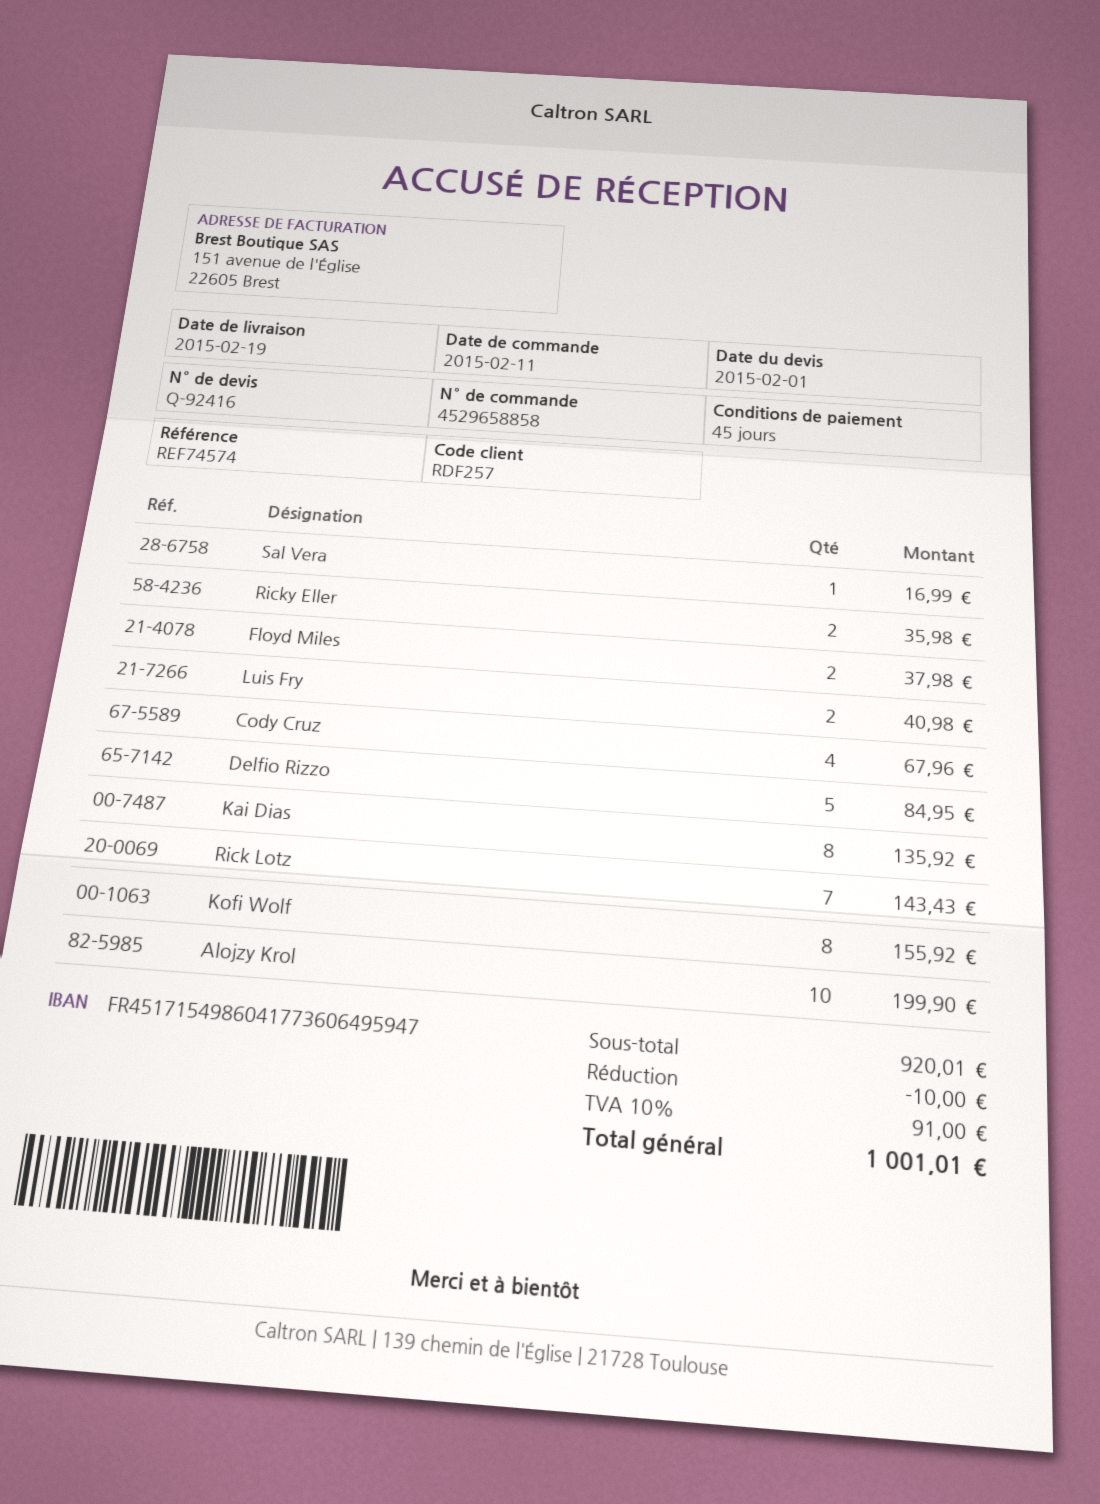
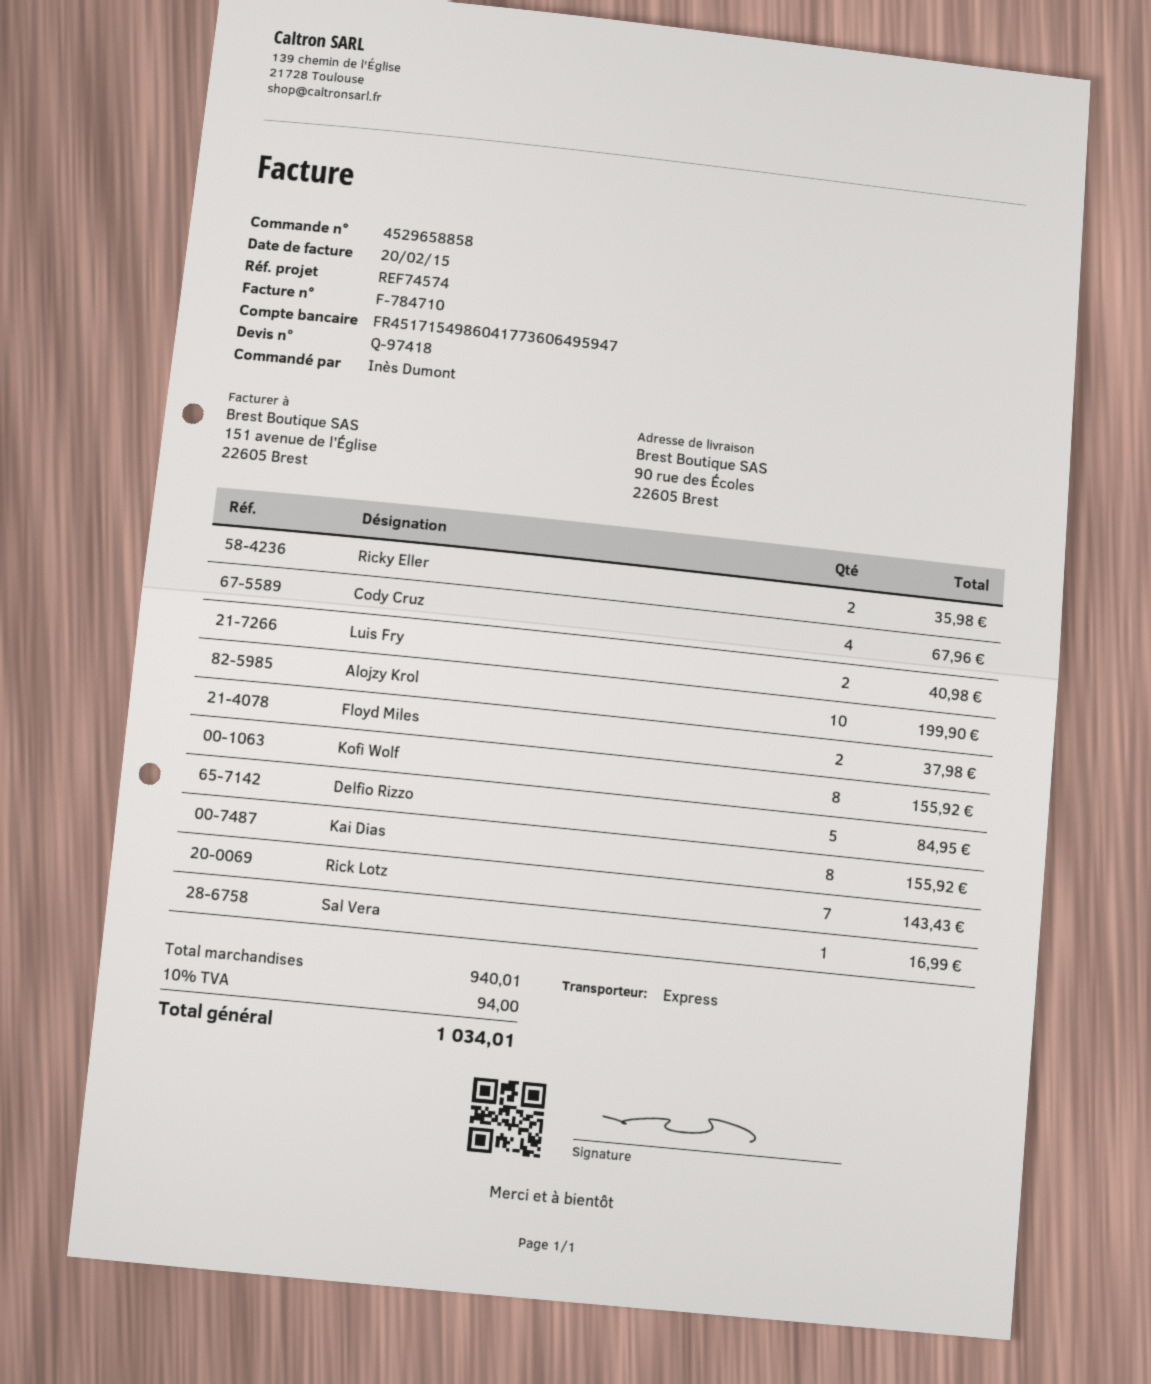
quote number: Q-92416 -> Q-97418
Kai Dias: 8 for 135.92 -> 8 for 155.92
subtotal: 920.01 -> 940.01
discount: 10.00 -> none
tax: 10% = 91.00 -> 10% = 94.00
total: 1001.01 -> 1034.01

